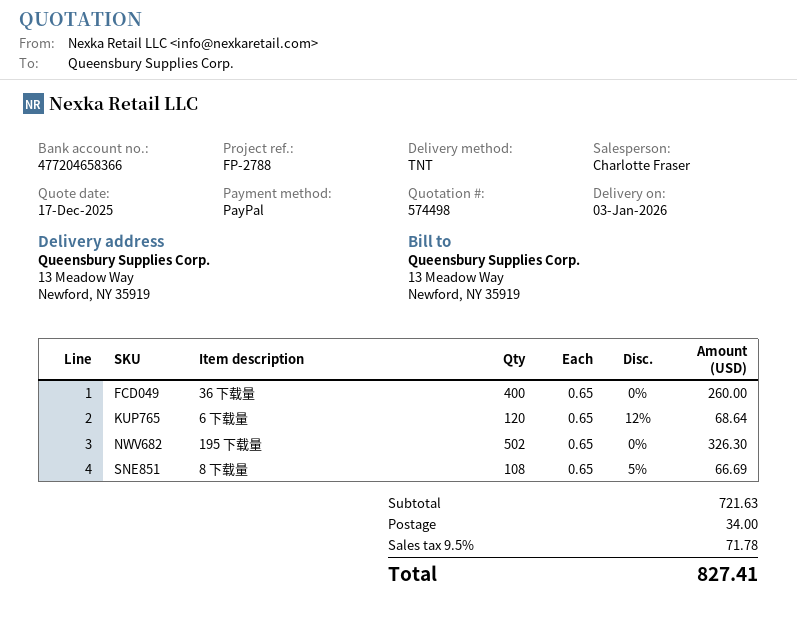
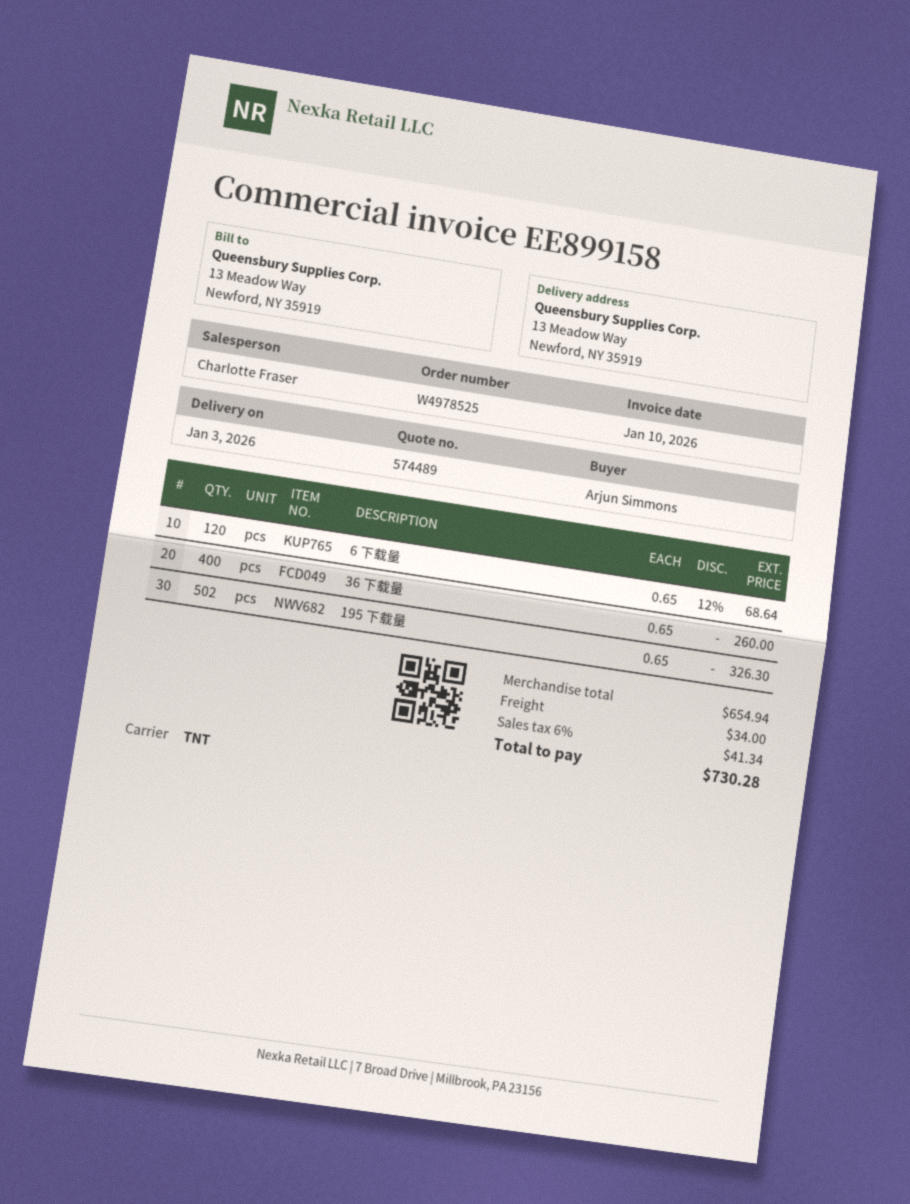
quote number: 574498 -> 574489
8 下载量: 108 x 0.65 - 5% = 66.69 -> none
subtotal: 721.63 -> 654.94
tax: 9.5% = 71.78 -> 6% = 41.34
total: 827.41 -> 730.28

